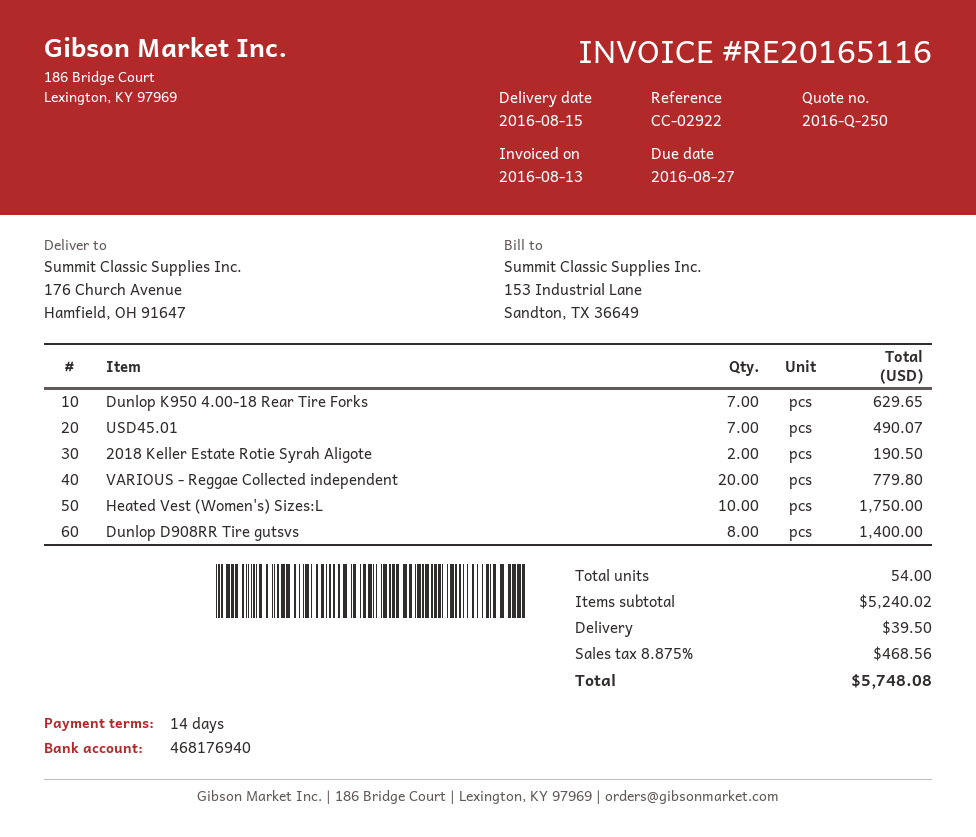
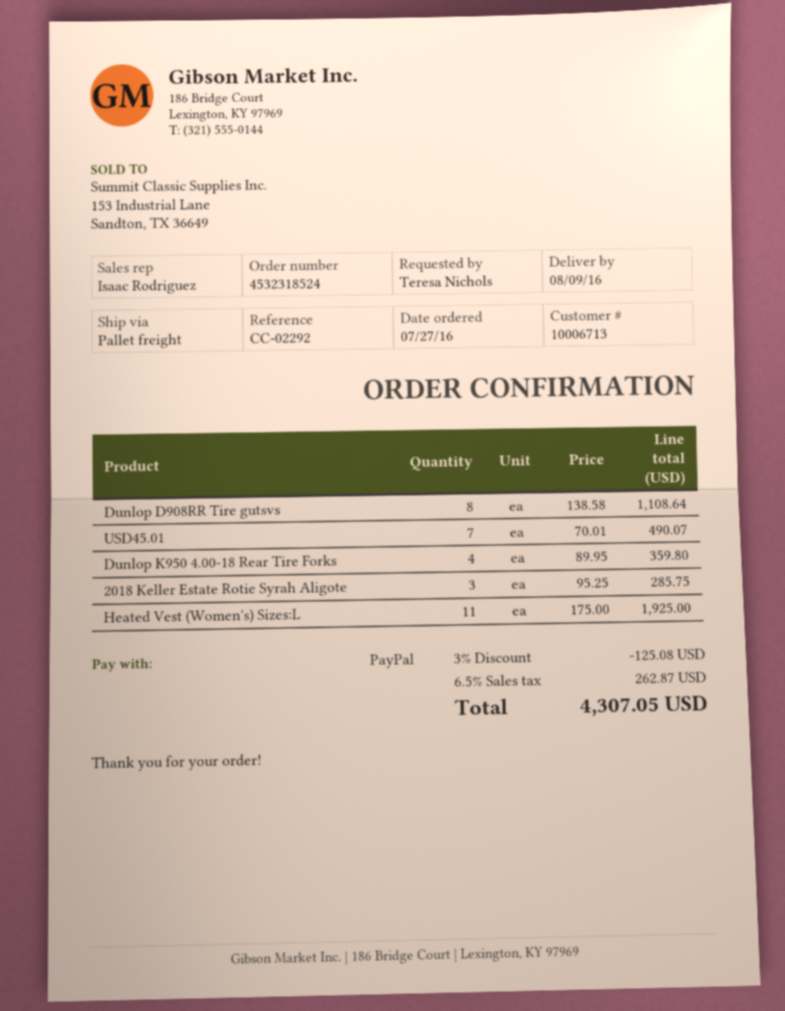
delivery date: 2016-08-15 -> 2016-08-09
reference: CC-02922 -> CC-02292
Dunlop K950 4.00-18 Rear Tire Forks: 7 for 629.65 -> 4 for 359.80
2018 Keller Estate Rotie Syrah Aligote: 2 for 190.50 -> 3 for 285.75
VARIOUS - Reggae Collected independent: 20 for 779.80 -> none
Heated Vest (Women's) Sizes:L: 10 for 1750.00 -> 11 for 1925.00
Dunlop D908RR Tire gutsvs: 8 for 1400.00 -> 8 for 1108.64
discount: none -> 3% = 125.08
shipping: 39.50 -> none
tax: 8.875% = 468.56 -> 6.5% = 262.87
total: 5748.08 -> 4307.05

